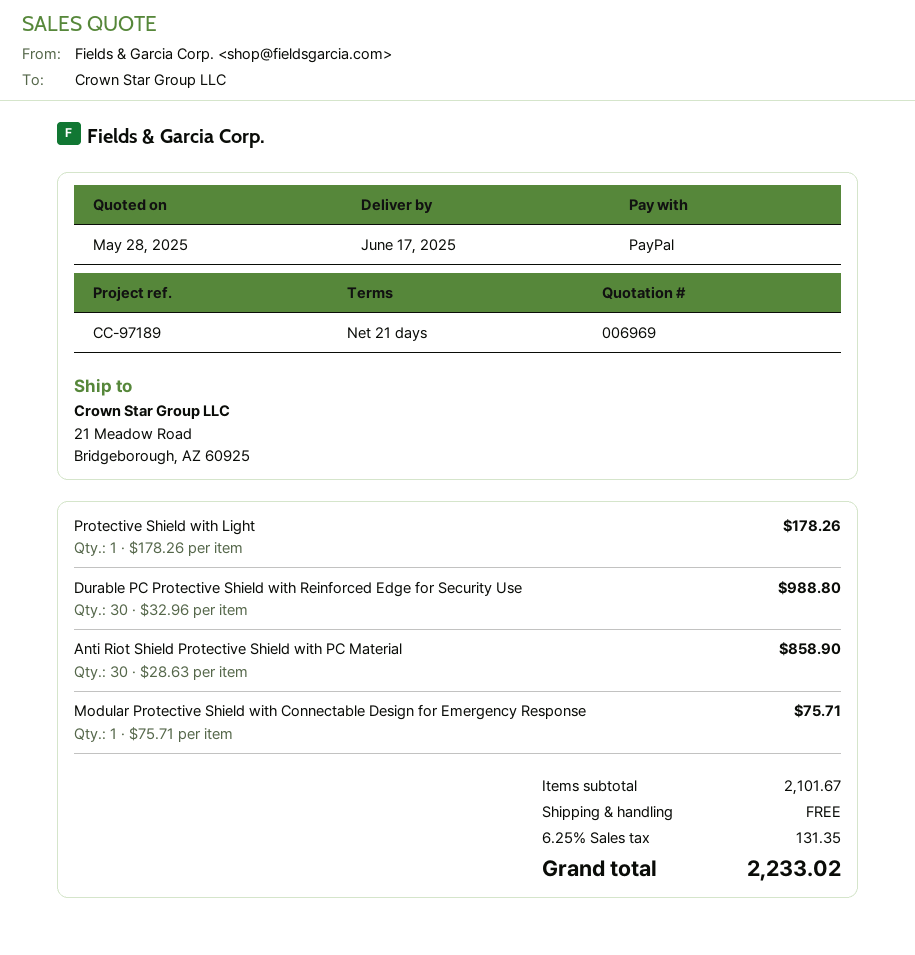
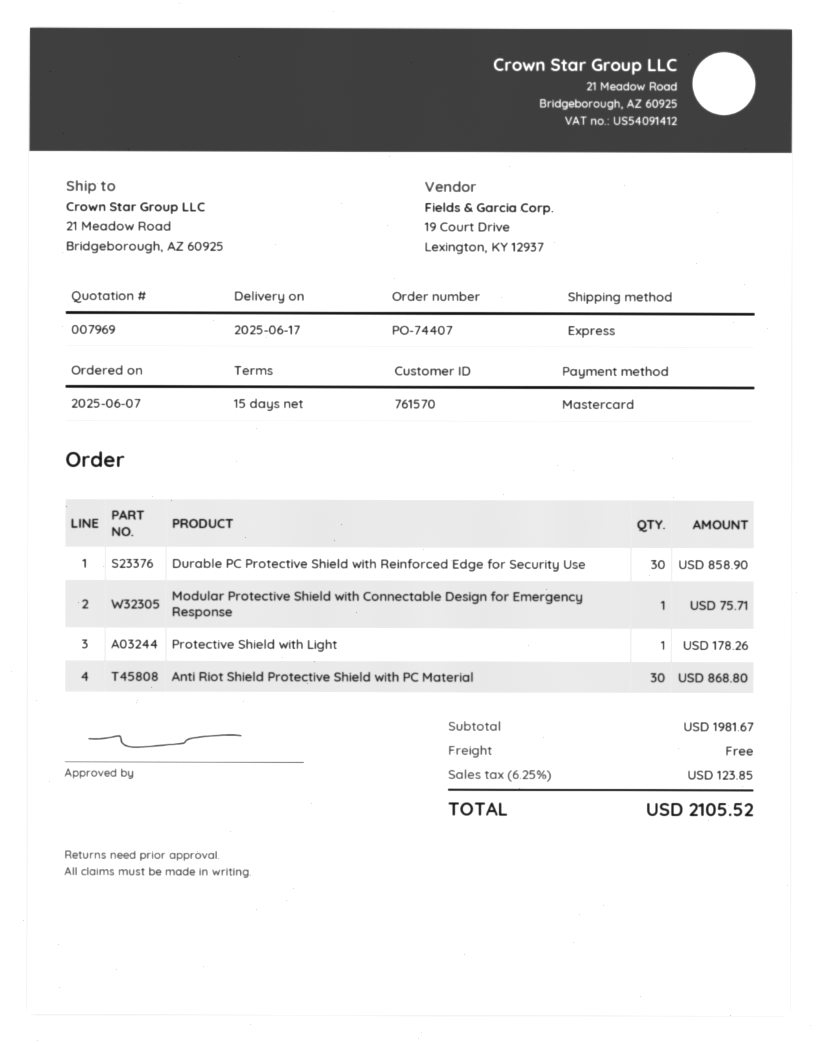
quote number: 006969 -> 007969
payment terms: 21 days -> 15 days
payment method: PayPal -> Mastercard
Durable PC Protective Shield with Reinforced Edge for Security Use: 30 for 988.80 -> 30 for 858.90
Anti Riot Shield Protective Shield with PC Material: 30 for 858.90 -> 30 for 868.80
subtotal: 2101.67 -> 1981.67
tax: 6.25% = 131.35 -> 6.25% = 123.85
total: 2233.02 -> 2105.52

